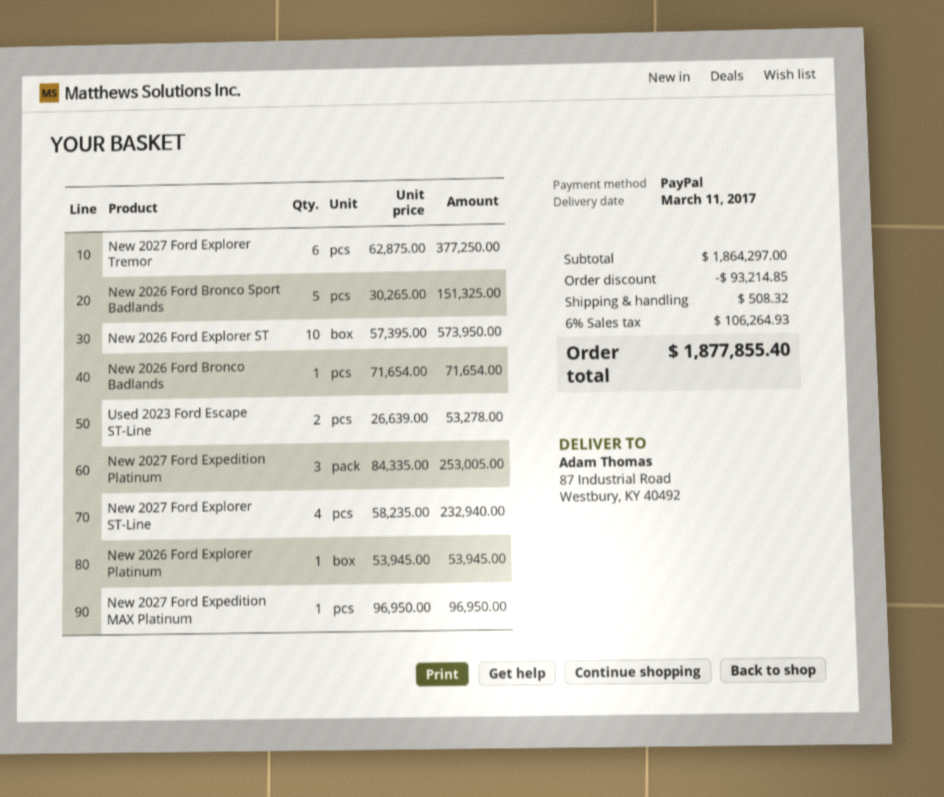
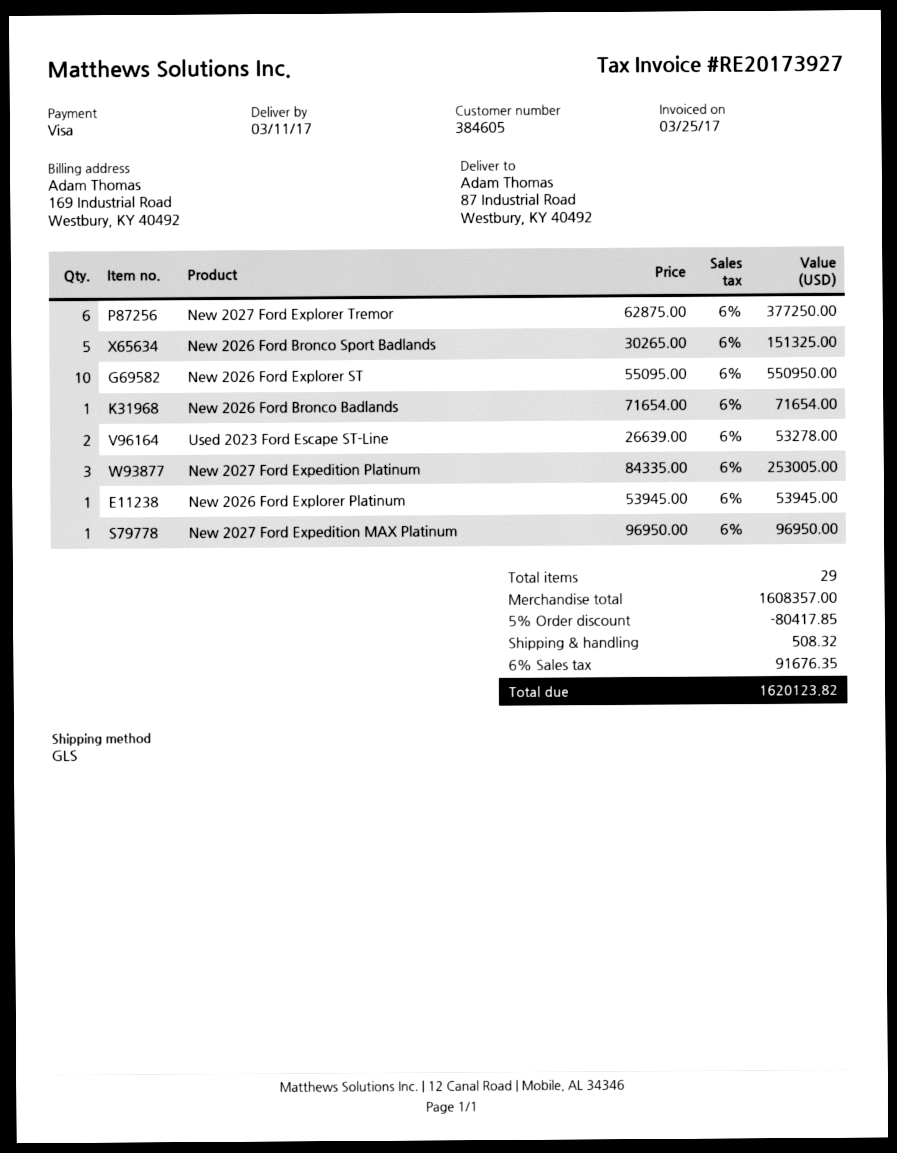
payment method: PayPal -> Visa
New 2026 Ford Explorer ST: 10 x 57395.00 = 573950.00 -> 10 x 55095.00 = 550950.00
New 2027 Ford Explorer ST-Line: 4 x 58235.00 = 232940.00 -> none
subtotal: 1864297.00 -> 1608357.00
discount: 93214.85 -> 80417.85
tax: 6% = 106264.93 -> 6% = 91676.35
total: 1877855.40 -> 1620123.82

